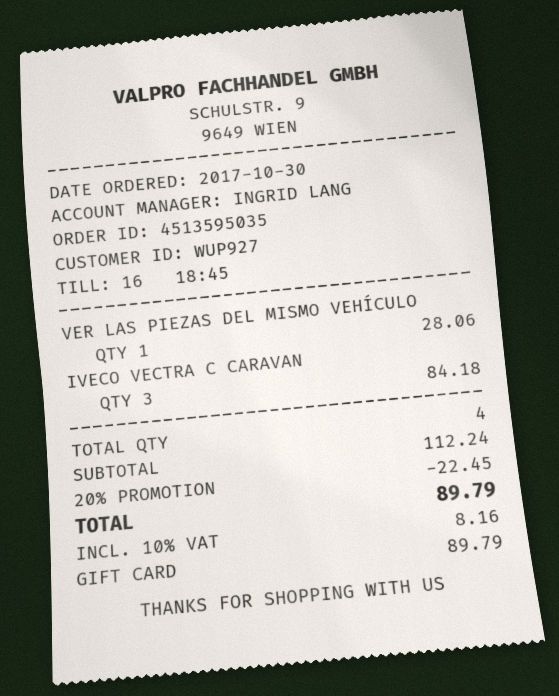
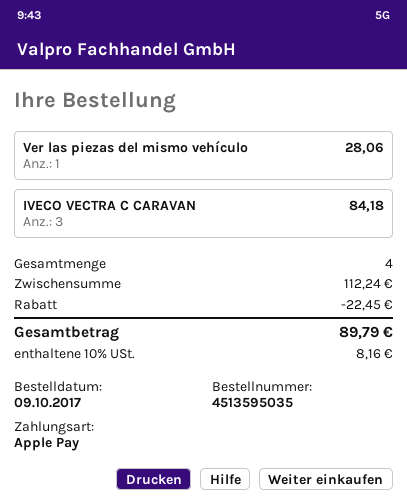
order date: 2017-10-30 -> 2017-10-09
payment method: gift card -> Apple Pay

